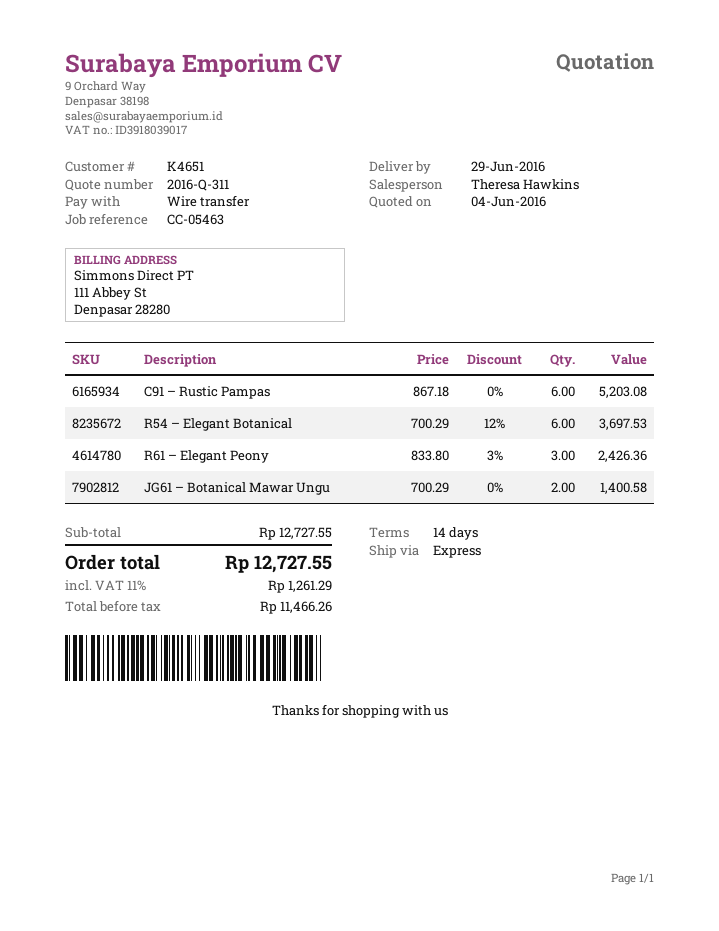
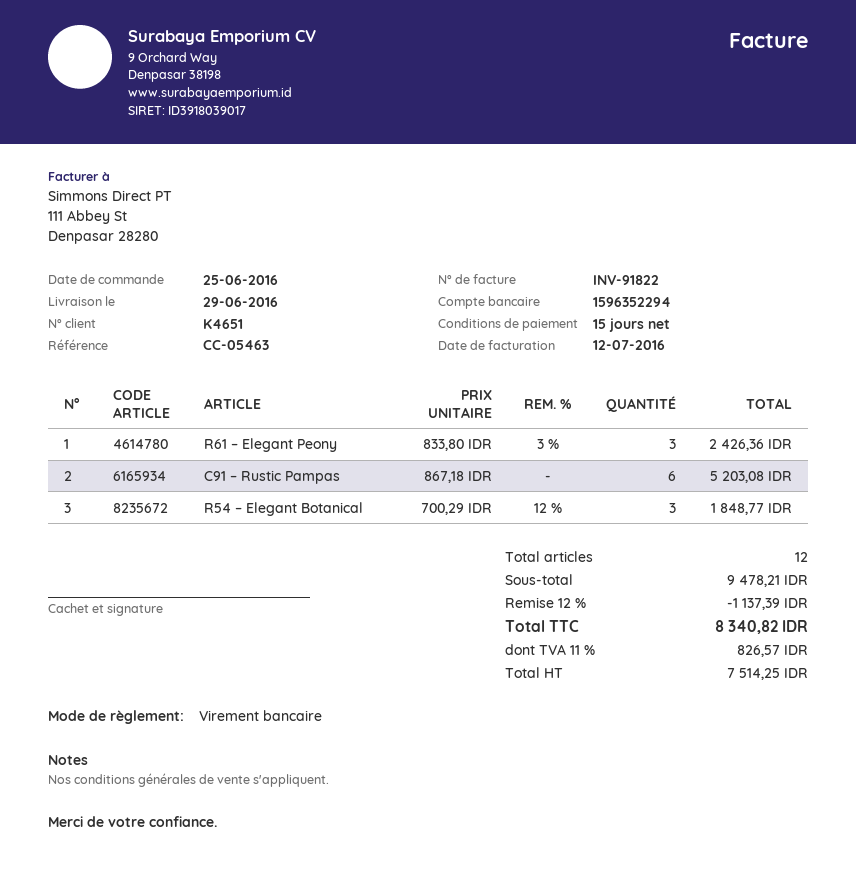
payment terms: 14 days -> 15 days
R54 – Elegant Botanical: 6 x 700.29 - 12% = 3697.53 -> 3 x 700.29 - 12% = 1848.77
JG61 – Botanical Mawar Ungu: 2 x 700.29 = 1400.58 -> none
subtotal: 12727.55 -> 9478.21
discount: none -> 12% = 1137.39
net: 11466.26 -> 7514.25
tax: 11% = 1261.29 -> 11% = 826.57
total: 12727.55 -> 8340.82

